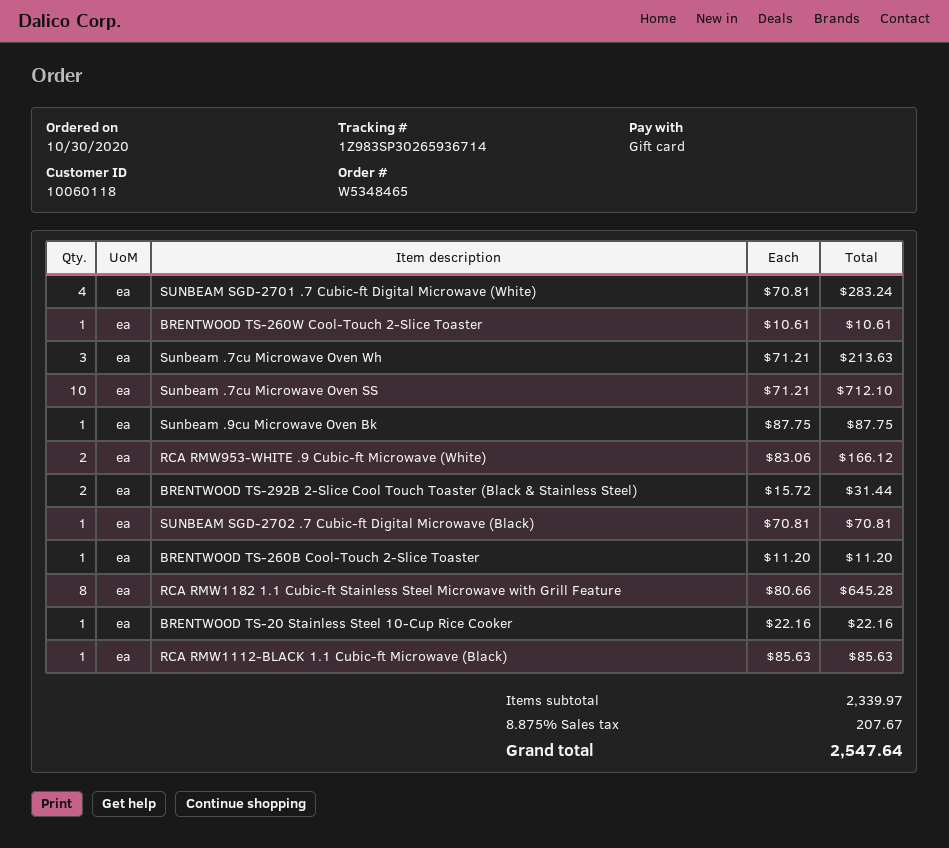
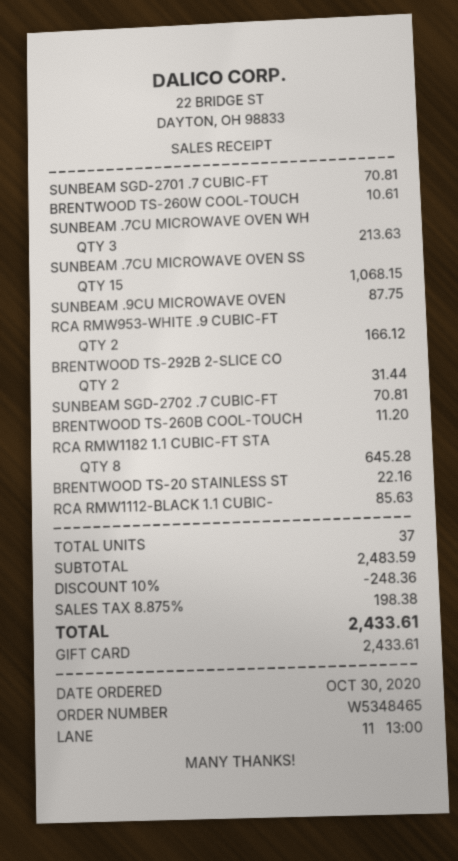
SUNBEAM SGD-2701 .7 Cubic-ft Digital Microwave (White): 4 for 283.24 -> 1 for 70.81
Sunbeam .7cu Microwave Oven SS: 10 for 712.10 -> 15 for 1068.15
subtotal: 2339.97 -> 2483.59
discount: none -> 10% = 248.36
tax: 8.875% = 207.67 -> 8.875% = 198.38
total: 2547.64 -> 2433.61

